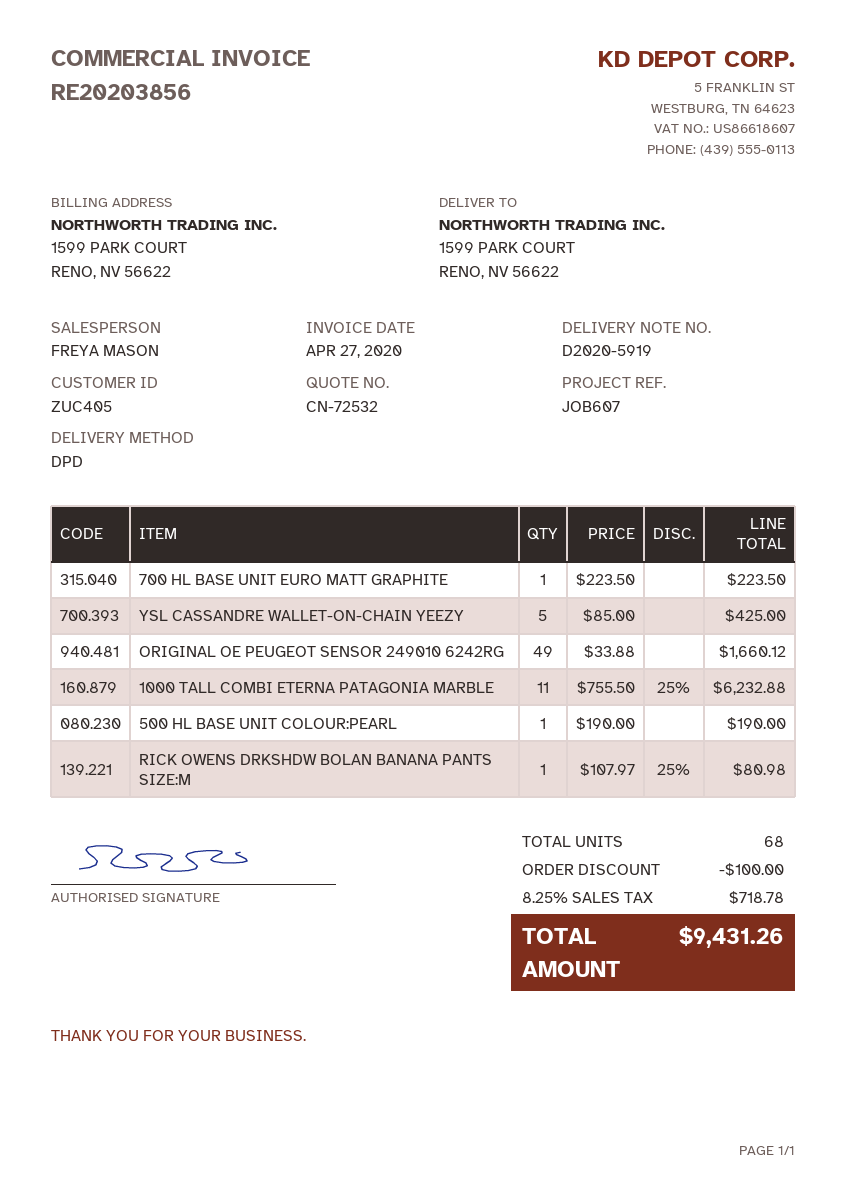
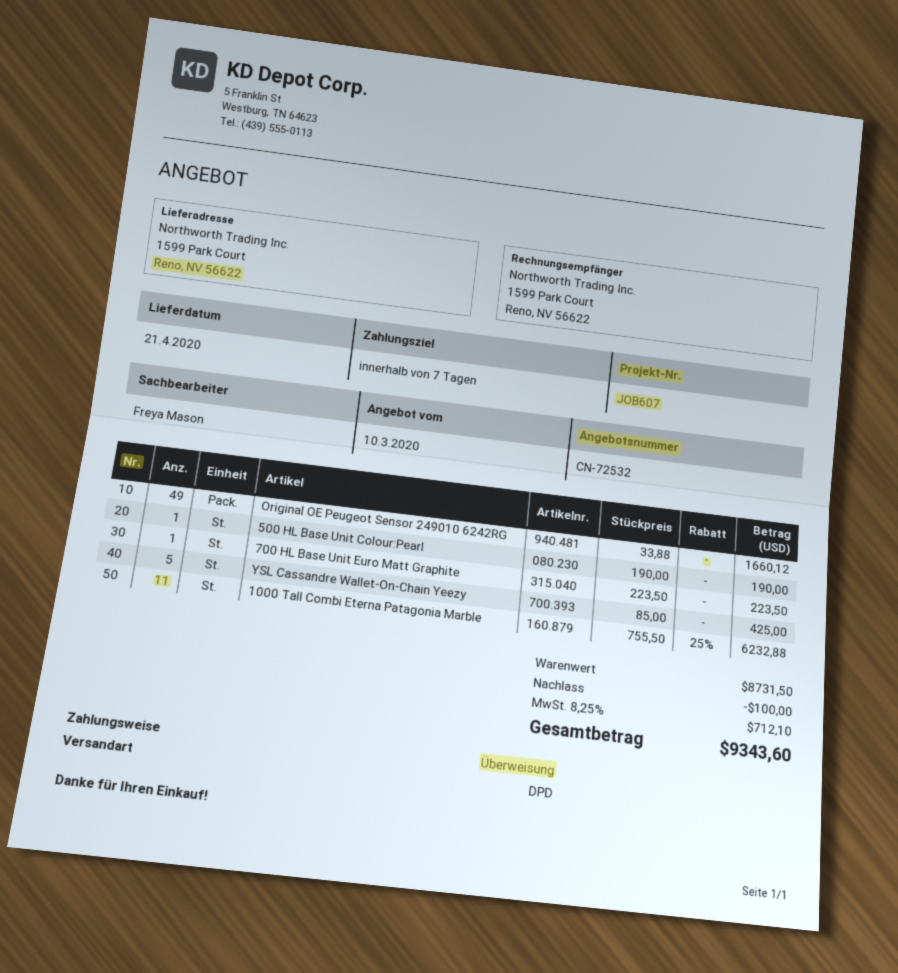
RICK OWENS DRKSHDW BOLAN BANANA PANTS SIZE:M: 1 x 107.97 - 25% = 80.98 -> none
tax: 8.25% = 718.78 -> 8.25% = 712.10
total: 9431.26 -> 9343.60

